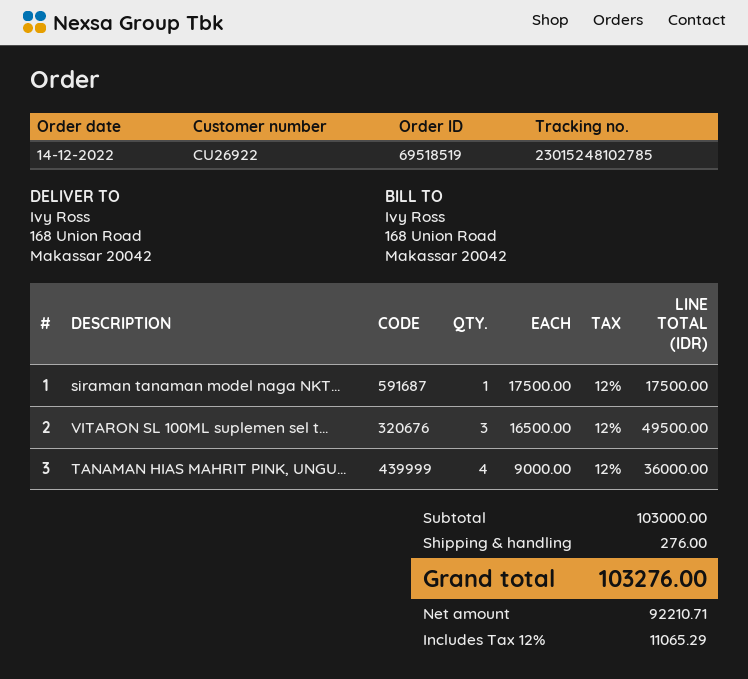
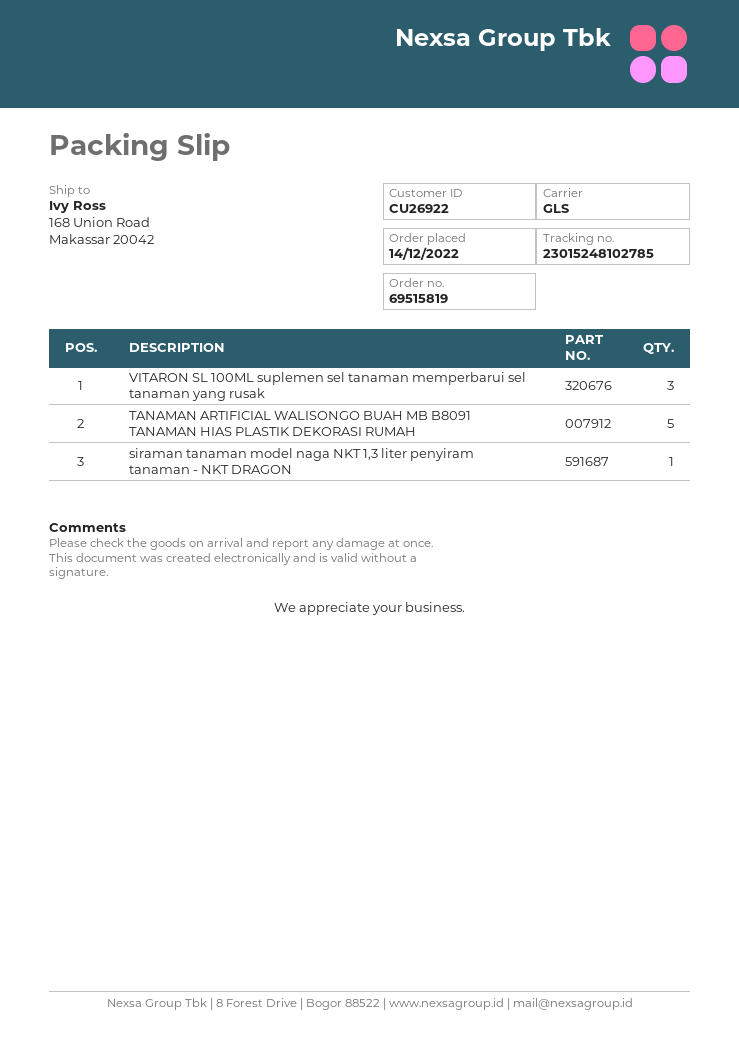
order number: 69518519 -> 69515819
TANAMAN HIAS MAHRIT PINK, UNGU...: 4 -> none
TANAMAN ARTIFICIAL WALISONGO BUAH MB B8091 TANAMAN HIAS PLASTIK DEKORASI RUMAH: none -> 5

